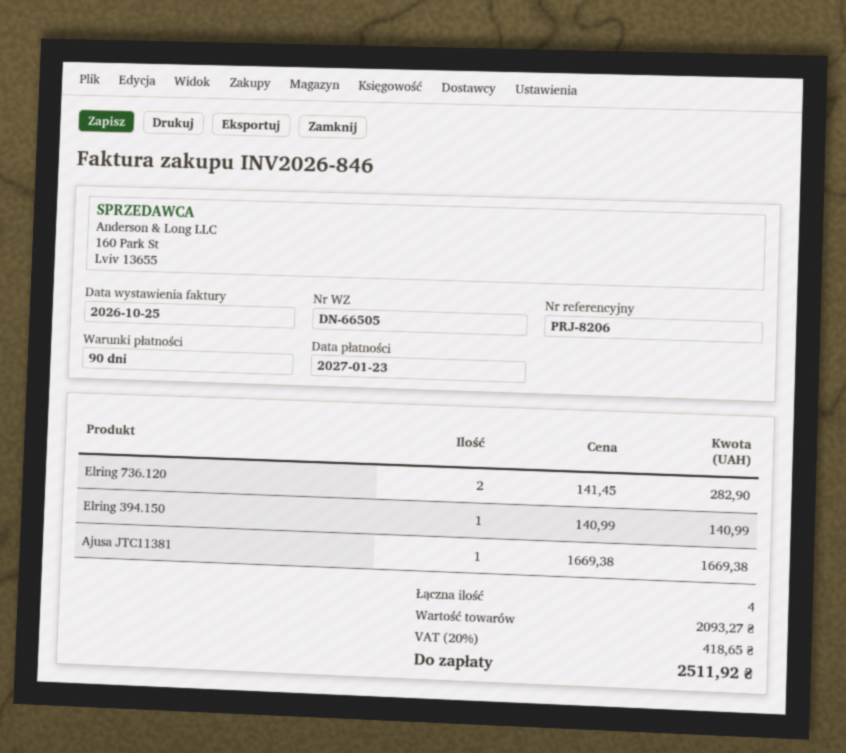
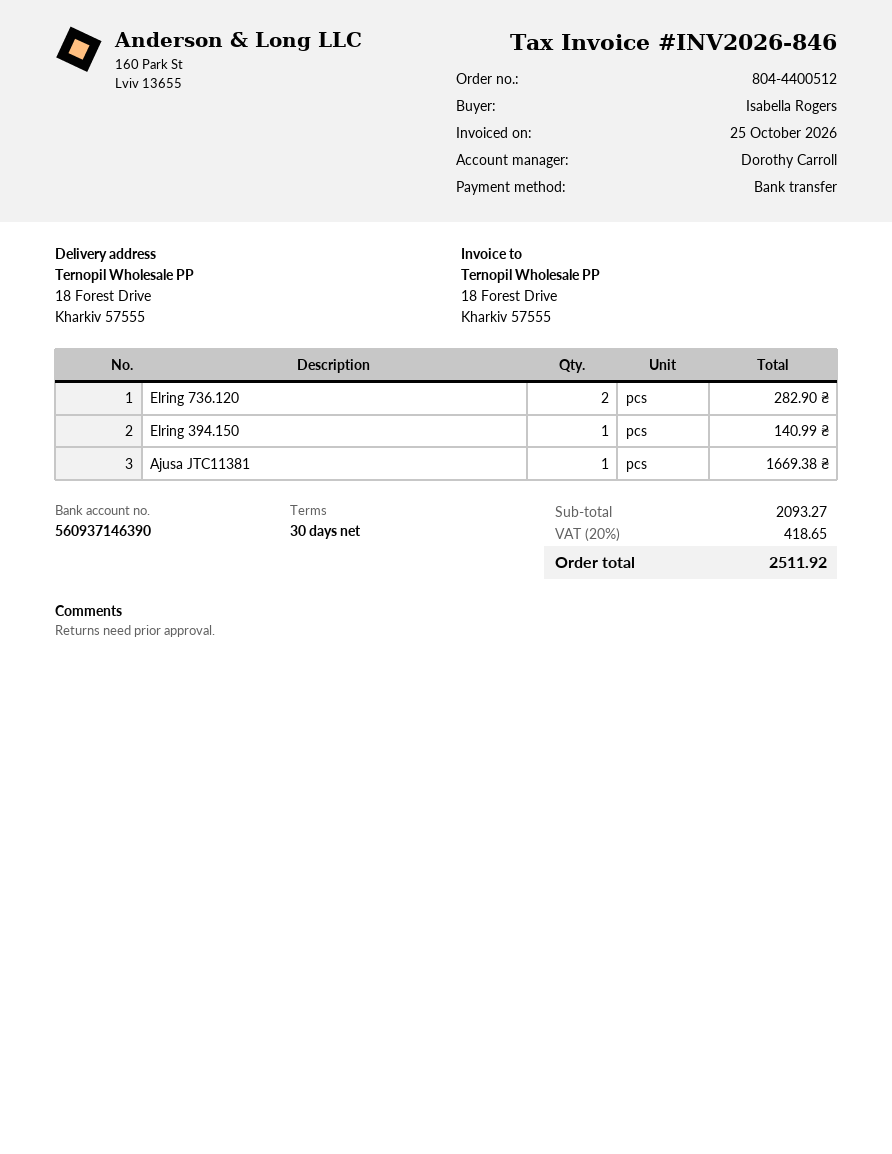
payment terms: 90 days -> 30 days

